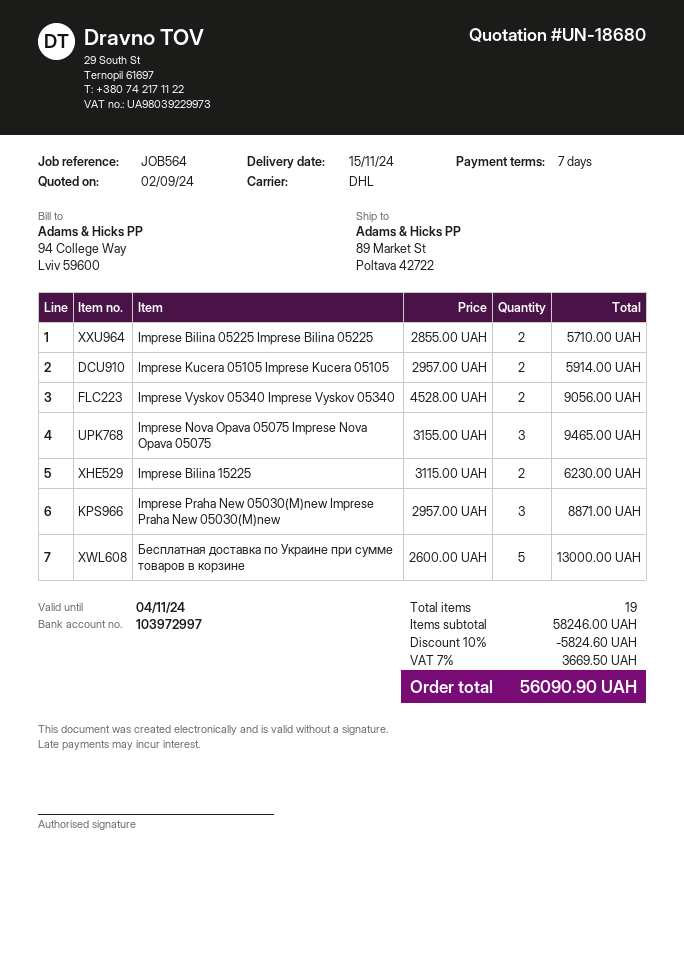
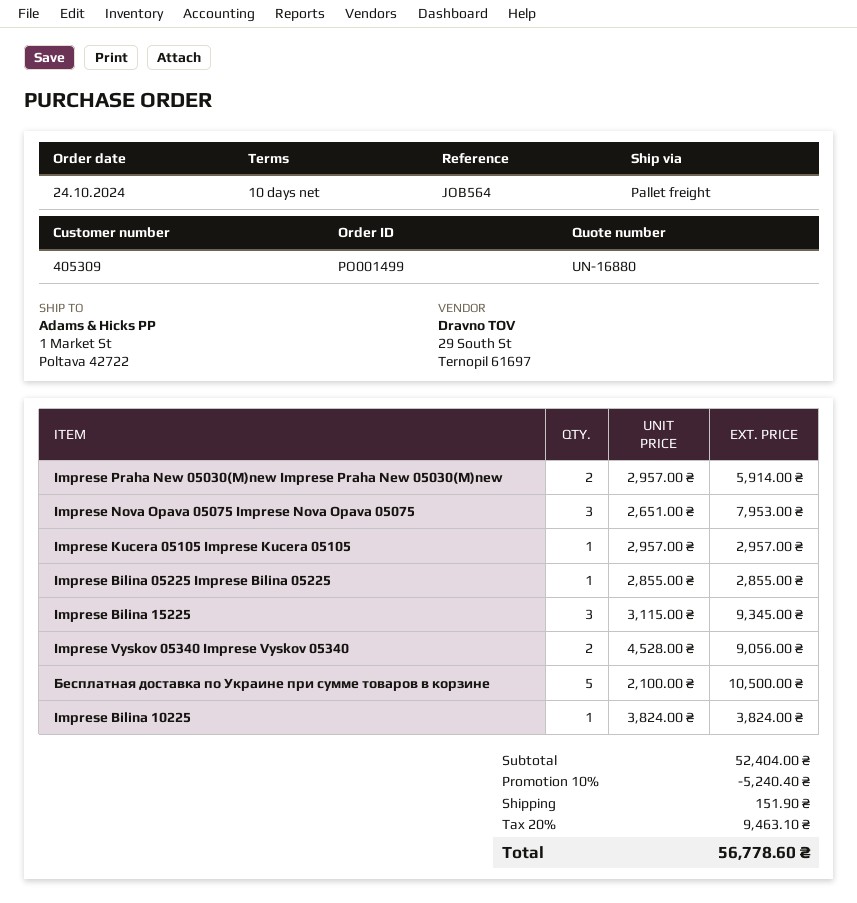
quote number: UN-18680 -> UN-16880
payment terms: 7 days -> 10 days
shipping method: DHL -> pallet freight
ship to: 89 Market St, Poltava 42722 -> 1 Market St, Poltava 42722
Imprese Bilina 05225 Imprese Bilina 05225: 2 x 2855.00 = 5710.00 -> 1 x 2855.00 = 2855.00
Imprese Kucera 05105 Imprese Kucera 05105: 2 x 2957.00 = 5914.00 -> 1 x 2957.00 = 2957.00
Imprese Nova Opava 05075 Imprese Nova Opava 05075: 3 x 3155.00 = 9465.00 -> 3 x 2651.00 = 7953.00
Imprese Bilina 15225: 2 x 3115.00 = 6230.00 -> 3 x 3115.00 = 9345.00
Imprese Praha New 05030(M)new Imprese Praha New 05030(M)new: 3 x 2957.00 = 8871.00 -> 2 x 2957.00 = 5914.00
Бесплатная доставка по Украине при сумме товаров в корзине: 5 x 2600.00 = 13000.00 -> 5 x 2100.00 = 10500.00
Imprese Bilina 10225: none -> 1 x 3824.00 = 3824.00
subtotal: 58246.00 -> 52404.00
discount: 10% = 5824.60 -> 10% = 5240.40
shipping: none -> 151.90
tax: 7% = 3669.50 -> 20% = 9463.10
total: 56090.90 -> 56778.60

